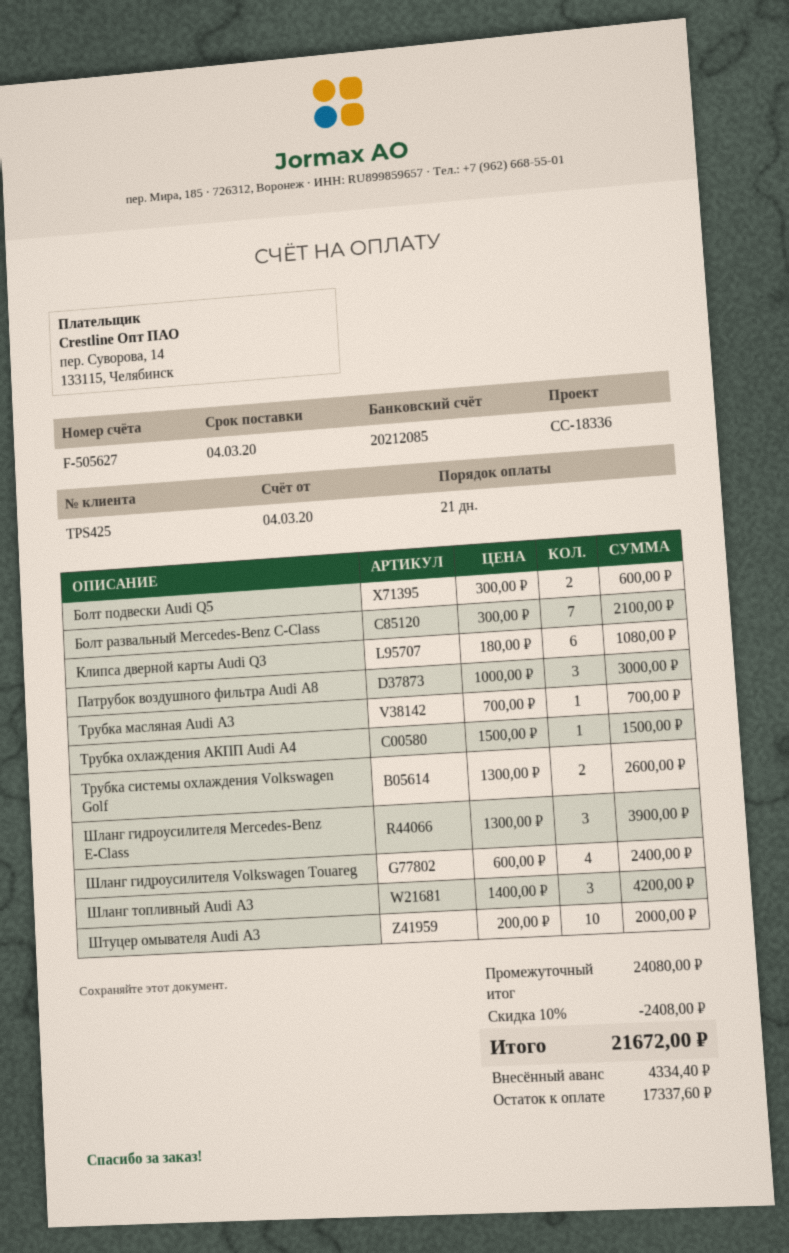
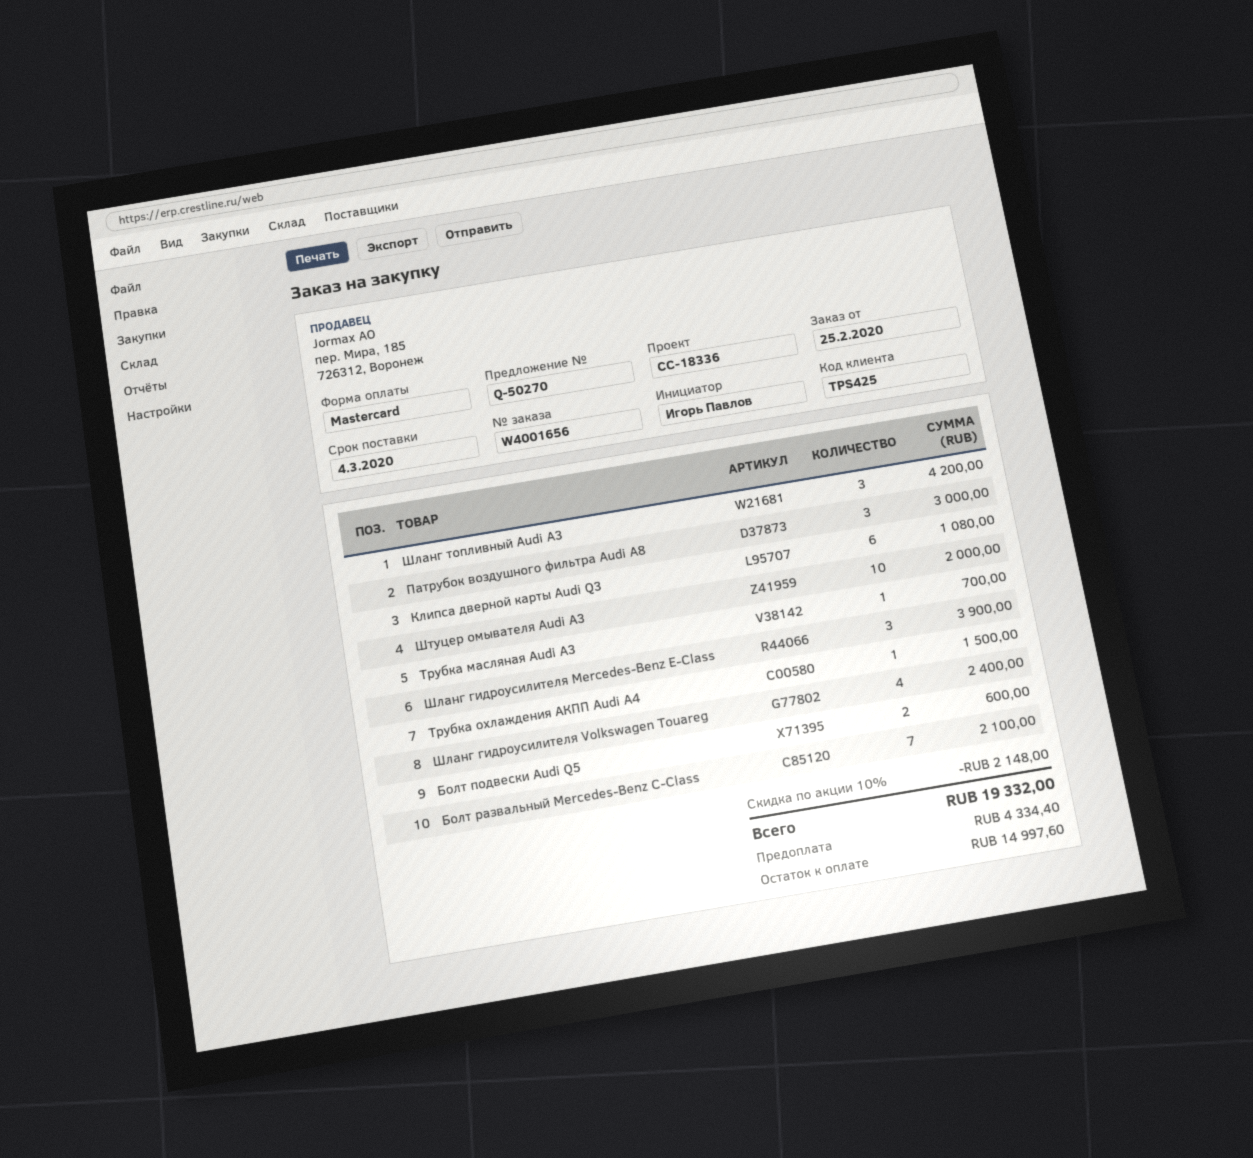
Трубка системы охлаждения Volkswagen Golf: 2 for 2600.00 -> none
discount: 10% = 2408.00 -> 10% = 2148.00
total: 21672.00 -> 19332.00
balance: 17337.60 -> 14997.60

